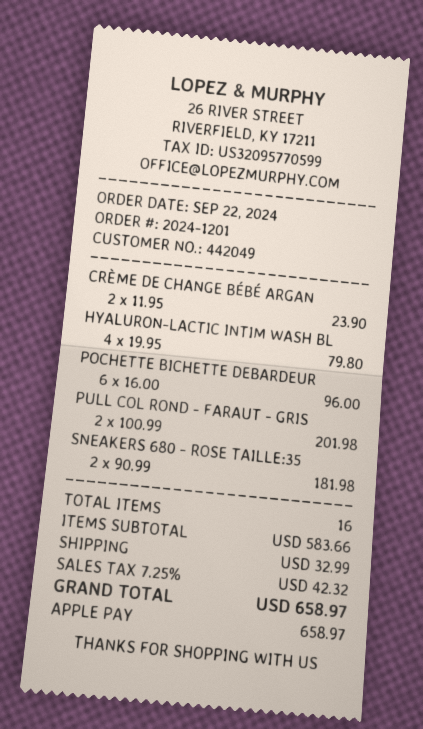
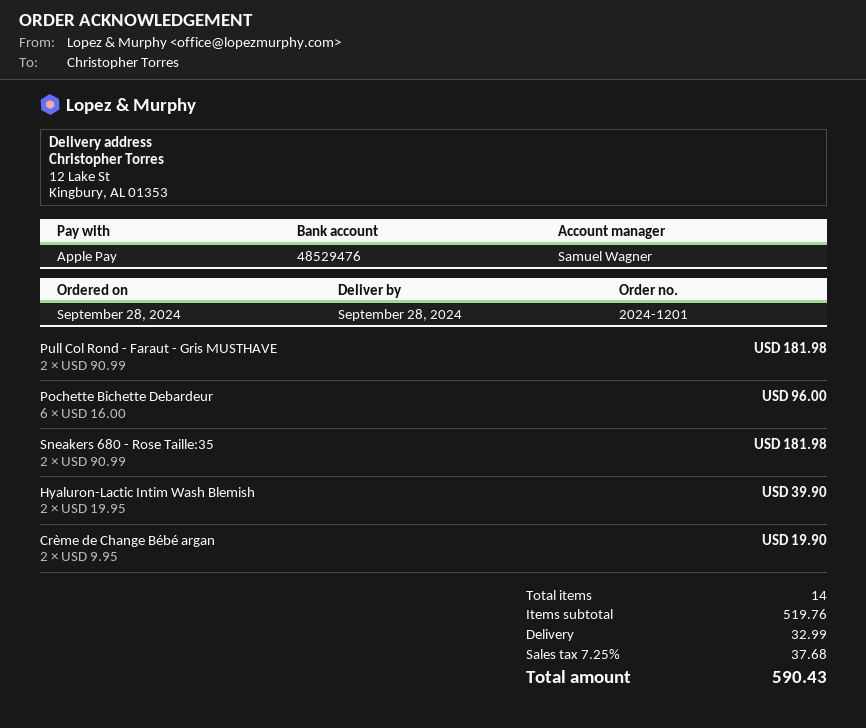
order date: 2024-09-22 -> 2024-09-28
CRÈME DE CHANGE BÉBÉ ARGAN: 2 x 11.95 = 23.90 -> 2 x 9.95 = 19.90
HYALURON-LACTIC INTIM WASH BL: 4 x 19.95 = 79.80 -> 2 x 19.95 = 39.90
PULL COL ROND - FARAUT - GRIS: 2 x 100.99 = 201.98 -> 2 x 90.99 = 181.98
total quantity: 16 -> 14
subtotal: 583.66 -> 519.76
tax: 7.25% = 42.32 -> 7.25% = 37.68
total: 658.97 -> 590.43

